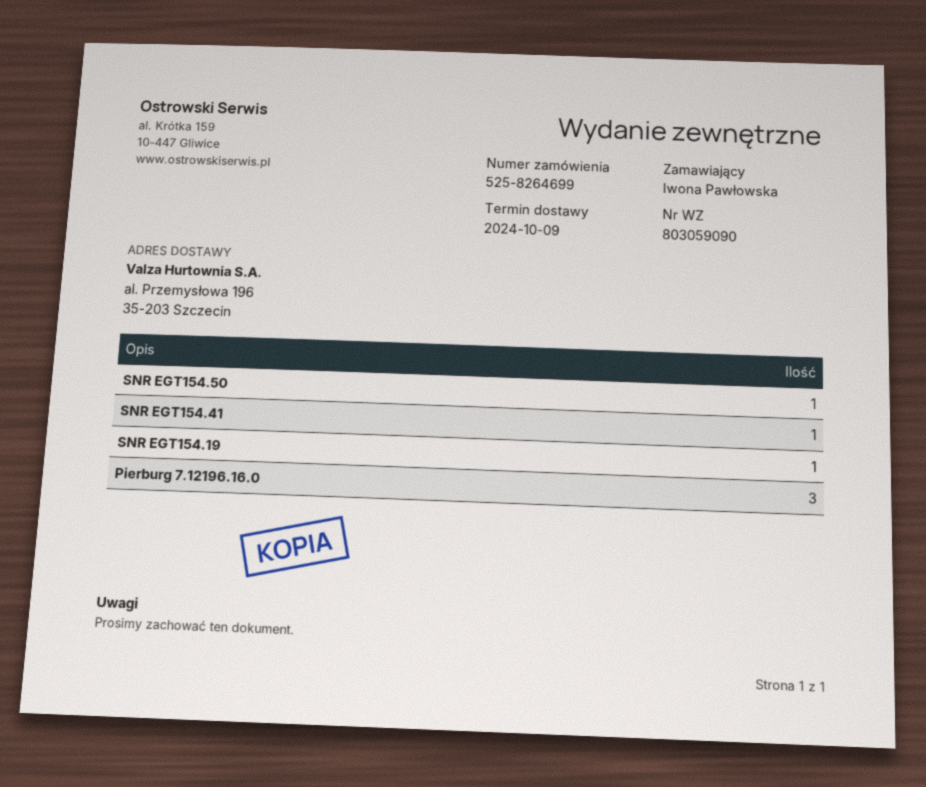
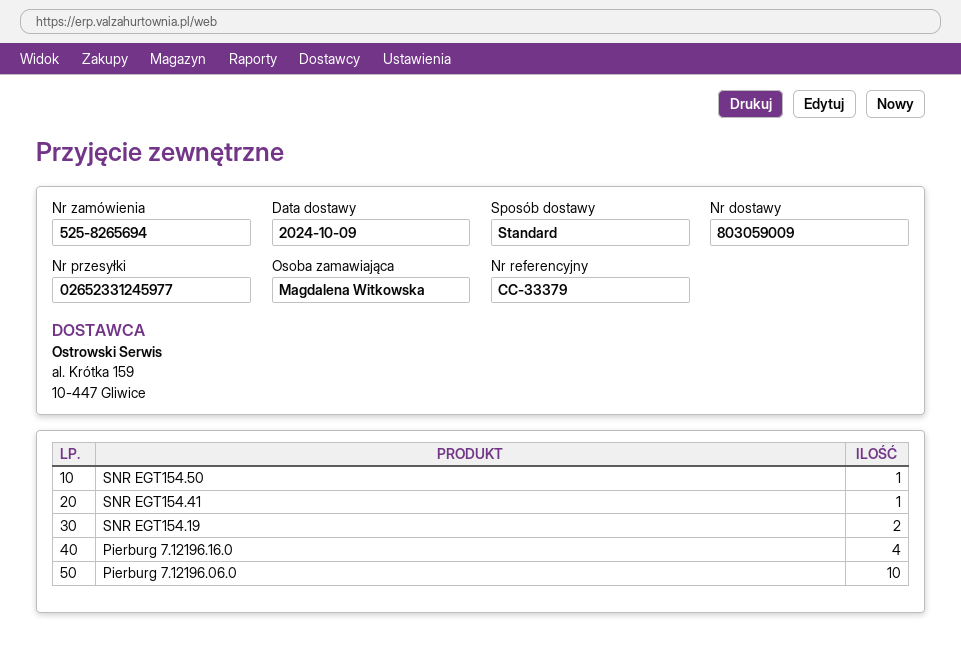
order number: 525-8264699 -> 525-8265694
delivery note number: 803059090 -> 803059009
ordered by: Iwona Pawłowska -> Magdalena Witkowska
SNR EGT154.19: 1 -> 2
Pierburg 7.12196.16.0: 3 -> 4
Pierburg 7.12196.06.0: none -> 10

